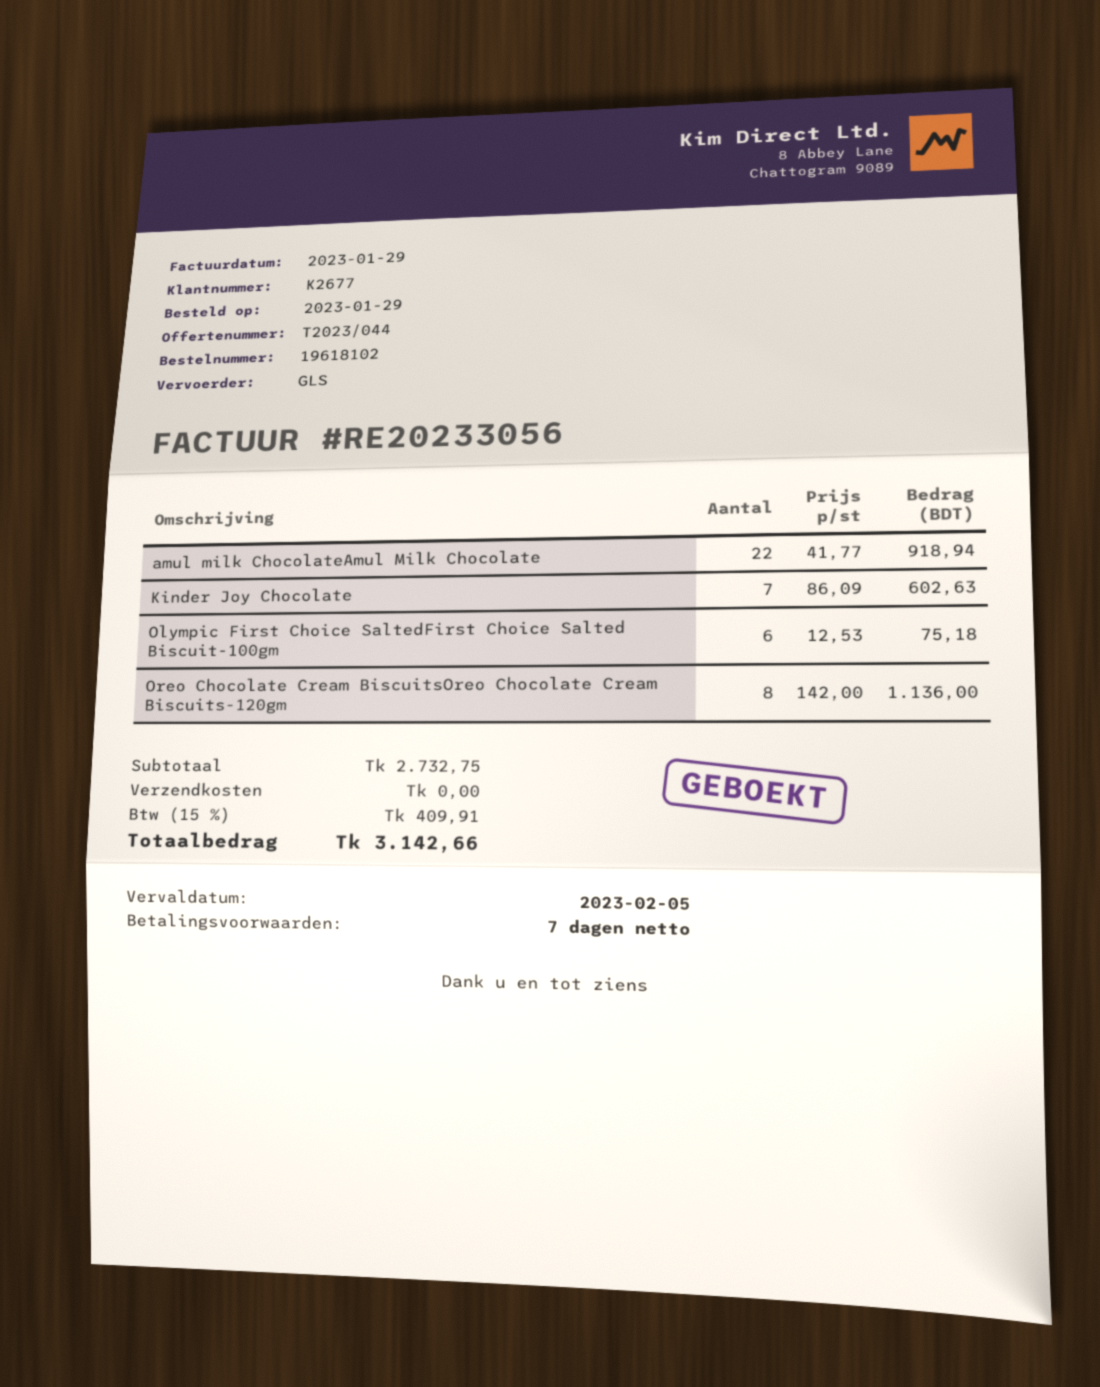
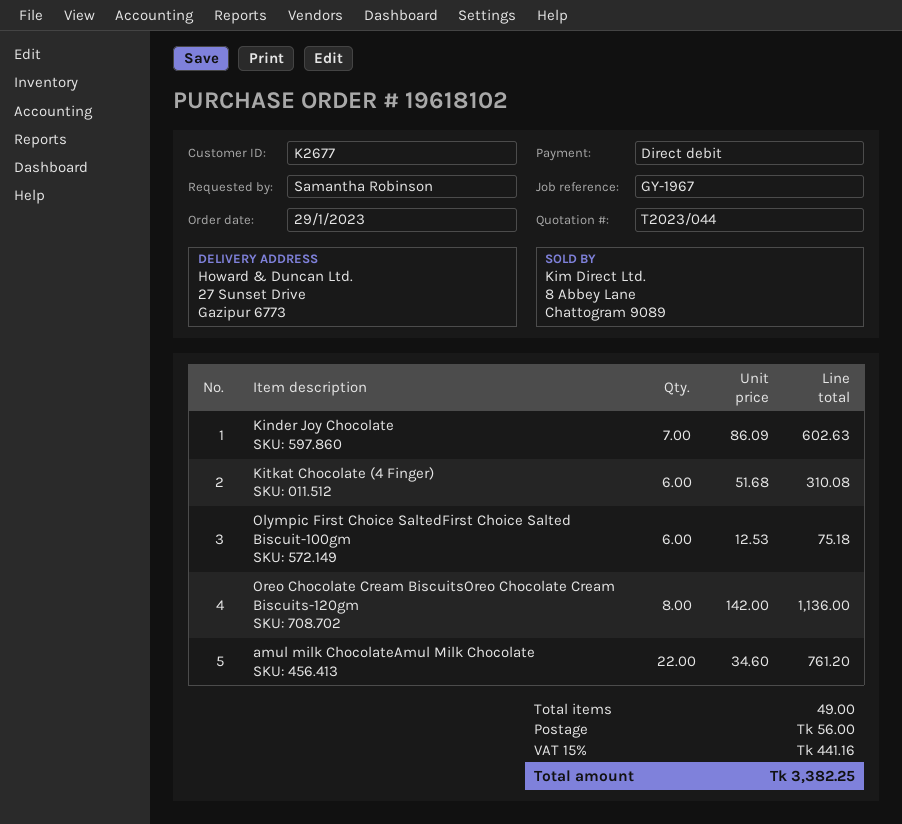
amul milk ChocolateAmul Milk Chocolate: 22 x 41.77 = 918.94 -> 22 x 34.60 = 761.20
Kitkat Chocolate (4 Finger): none -> 6 x 51.68 = 310.08
shipping: 0.00 -> 56.00
tax: 15% = 409.91 -> 15% = 441.16
total: 3142.66 -> 3382.25

